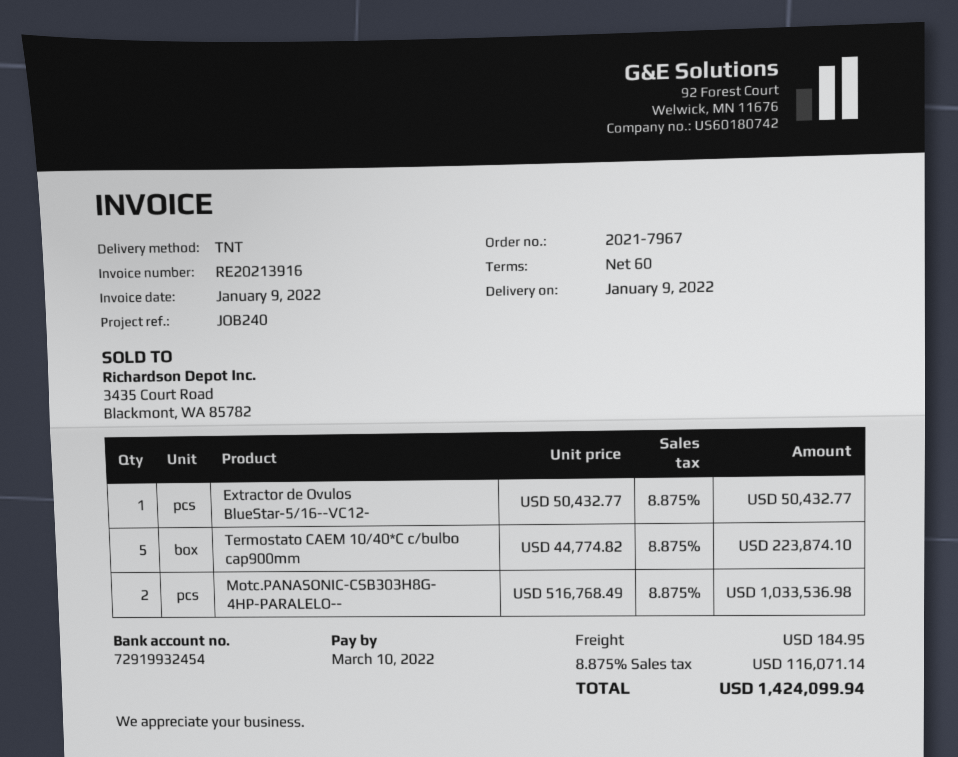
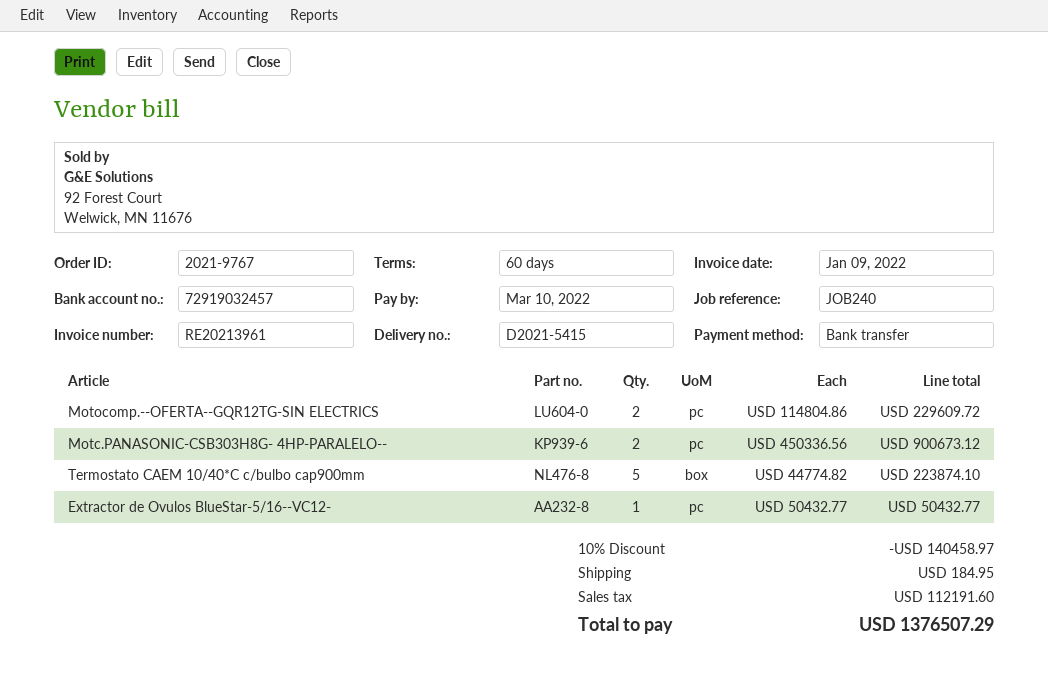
order number: 2021-7967 -> 2021-9767
invoice number: RE20213916 -> RE20213961
bank account: 72919932454 -> 72919032457
Motc.PANASONIC-CSB303H8G- 4HP-PARALELO--: 2 x 516768.49 = 1033536.98 -> 2 x 450336.56 = 900673.12
Motocomp.--OFERTA--GQR12TG-SIN ELECTRICS: none -> 2 x 114804.86 = 229609.72
discount: none -> 10% = 140458.97
tax: 116071.14 -> 112191.60
total: 1424099.94 -> 1376507.29

